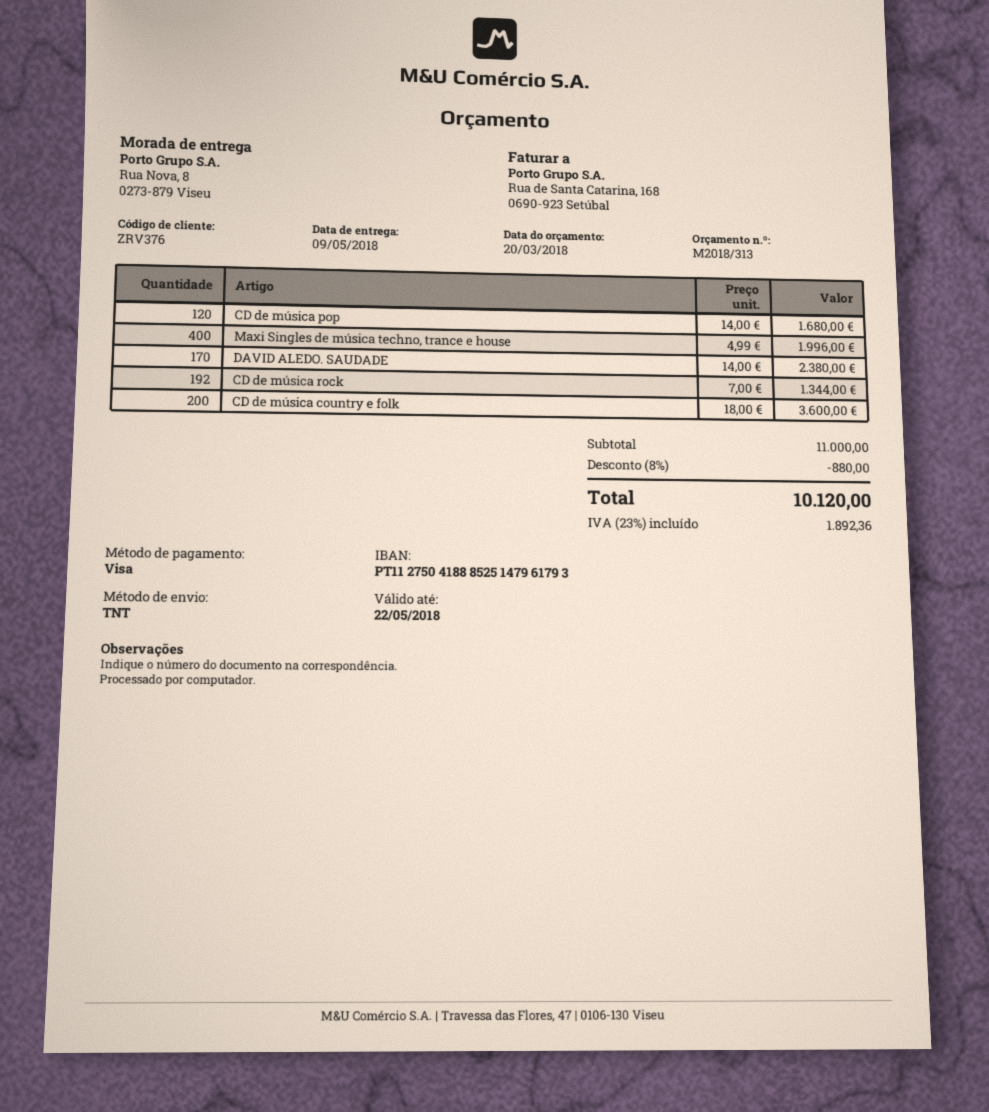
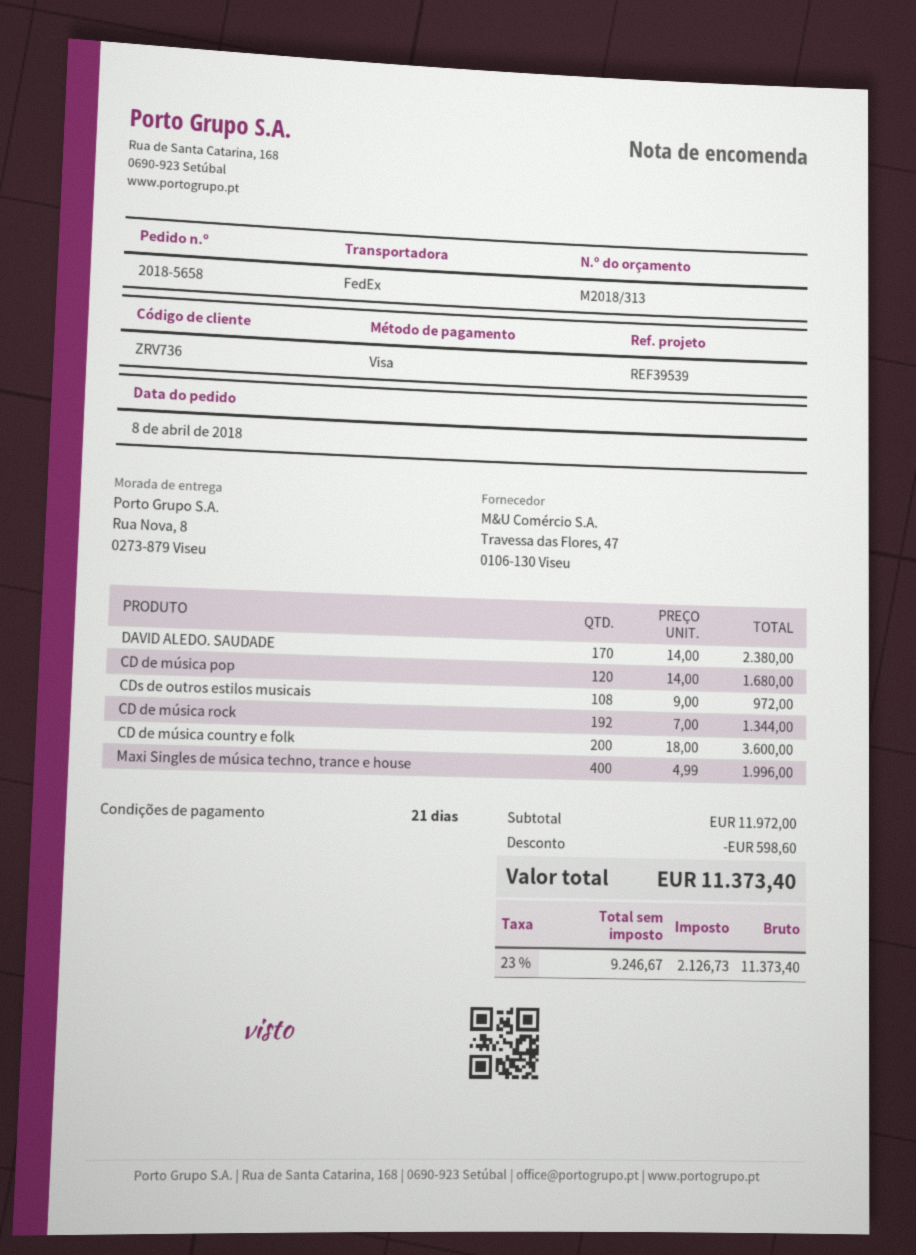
customer number: ZRV376 -> ZRV736
shipping method: TNT -> FedEx
CDs de outros estilos musicais: none -> 108 x 9.00 = 972.00
subtotal: 11000.00 -> 11972.00
discount: 880.00 -> 598.60
tax: 23% = 1892.36 -> 23% = 2126.73
total: 10120.00 -> 11373.40

